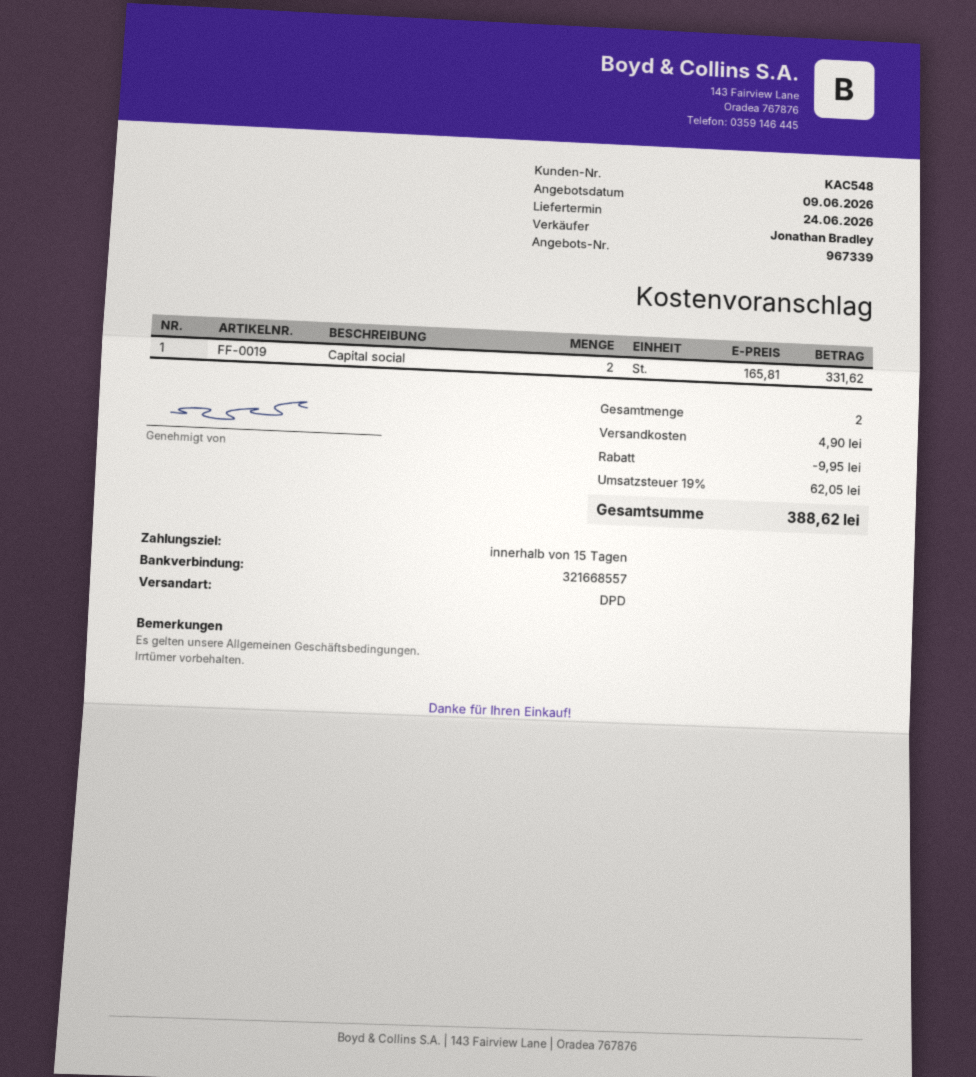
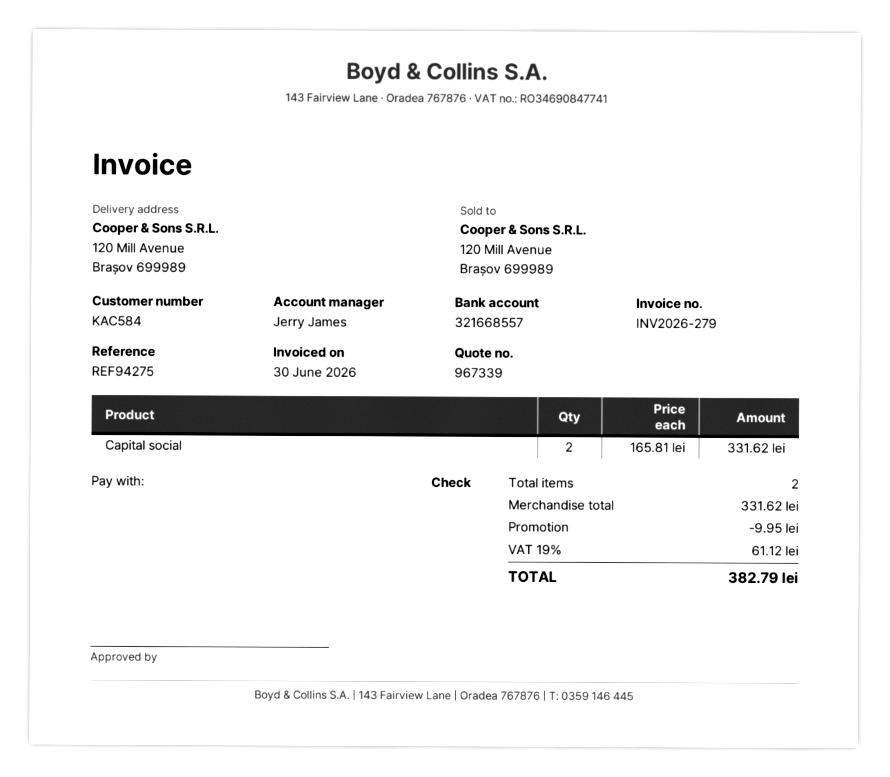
customer number: KAC548 -> KAC584
sales rep: Jonathan Bradley -> Jerry James
shipping: 4.90 -> none
tax: 19% = 62.05 -> 19% = 61.12
total: 388.62 -> 382.79

